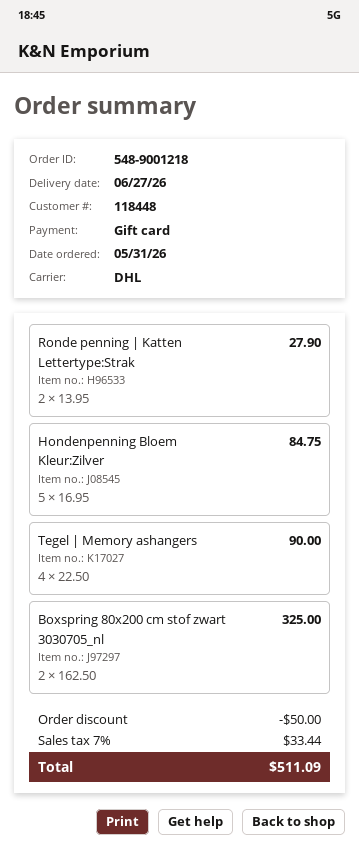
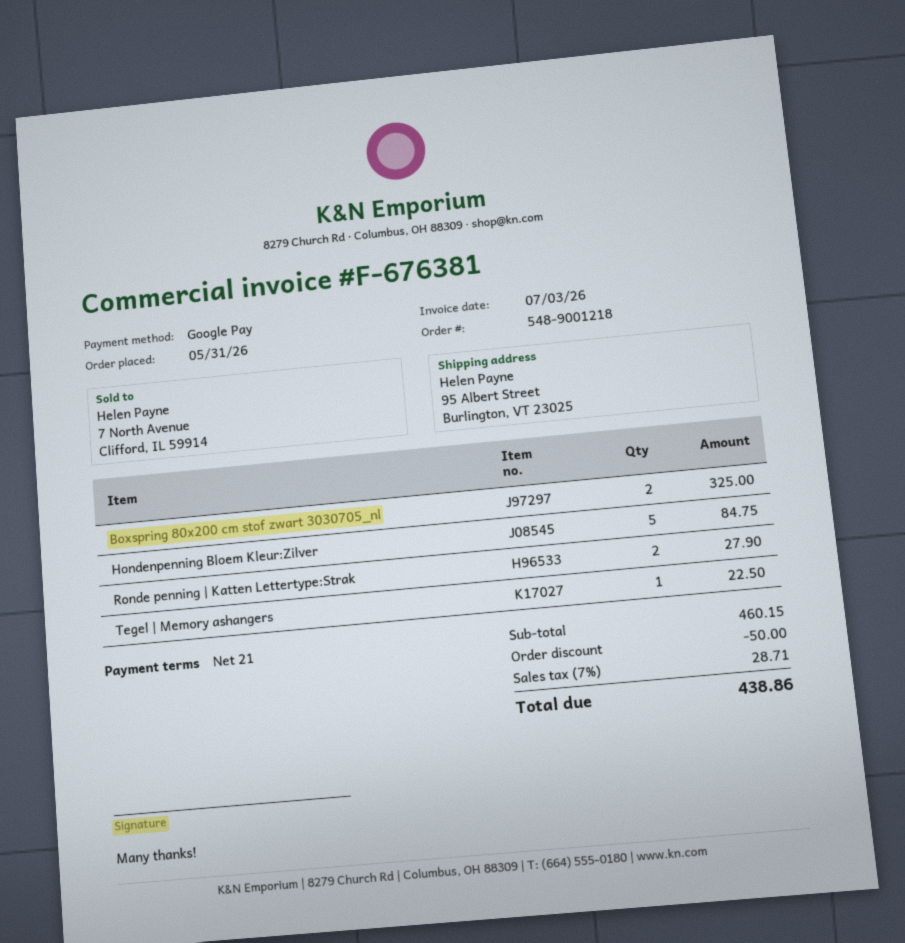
payment method: gift card -> Google Pay
Tegel | Memory ashangers: 4 for 90.00 -> 1 for 22.50
tax: 7% = 33.44 -> 7% = 28.71
total: 511.09 -> 438.86

